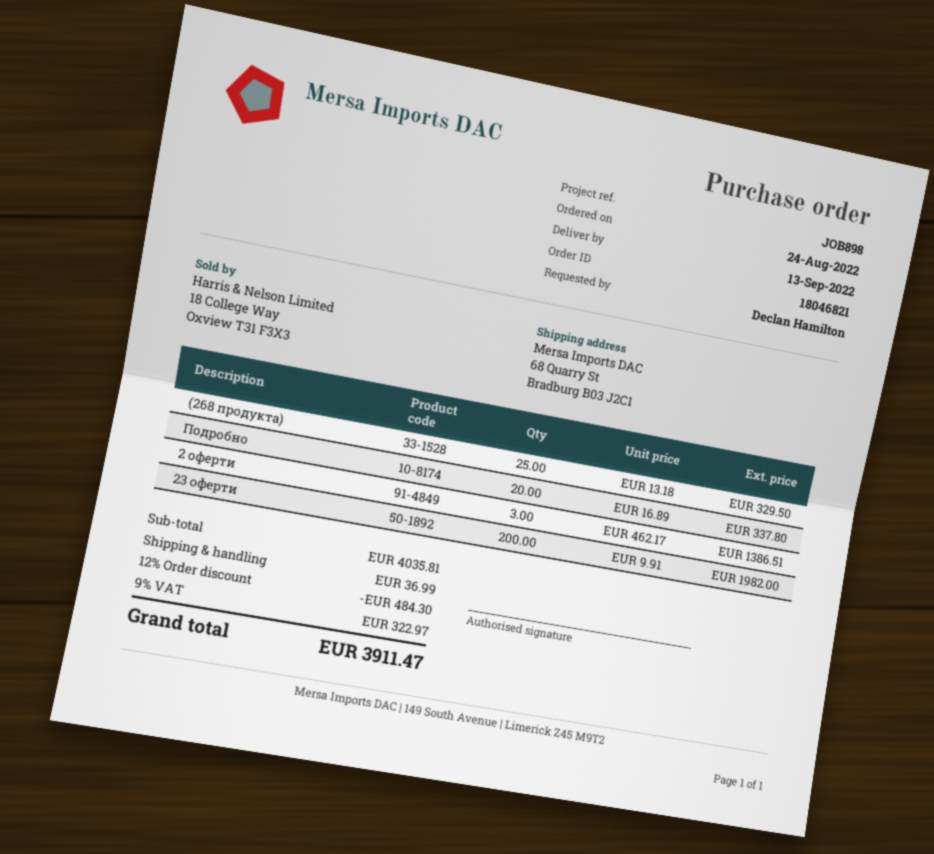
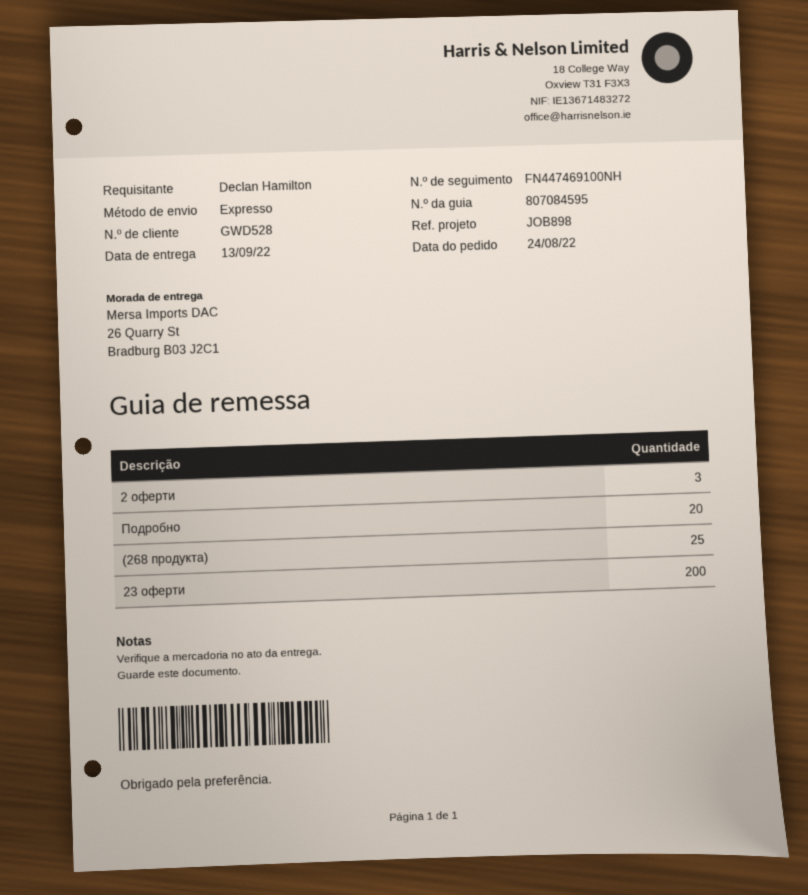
ship to: 68 Quarry St, Bradburg B03 J2C1 -> 26 Quarry St, Bradburg B03 J2C1

